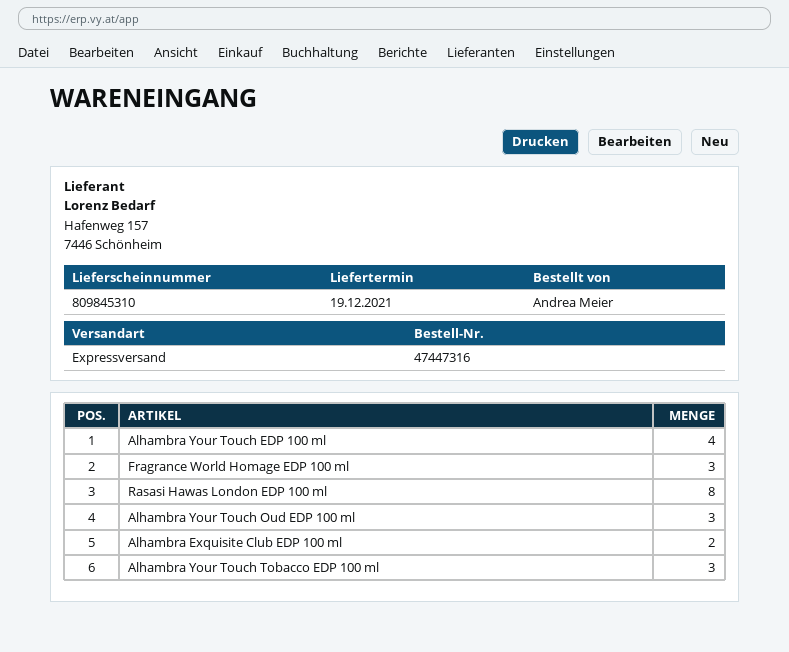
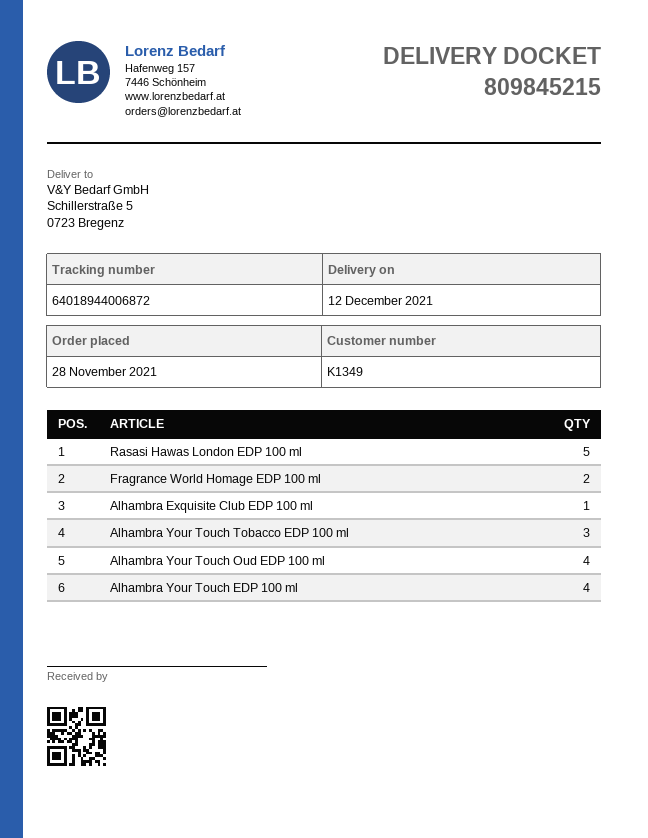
delivery note number: 809845310 -> 809845215
delivery date: 2021-12-19 -> 2021-12-12
Fragrance World Homage EDP 100 ml: 3 -> 2
Rasasi Hawas London EDP 100 ml: 8 -> 5
Alhambra Your Touch Oud EDP 100 ml: 3 -> 4
Alhambra Exquisite Club EDP 100 ml: 2 -> 1

